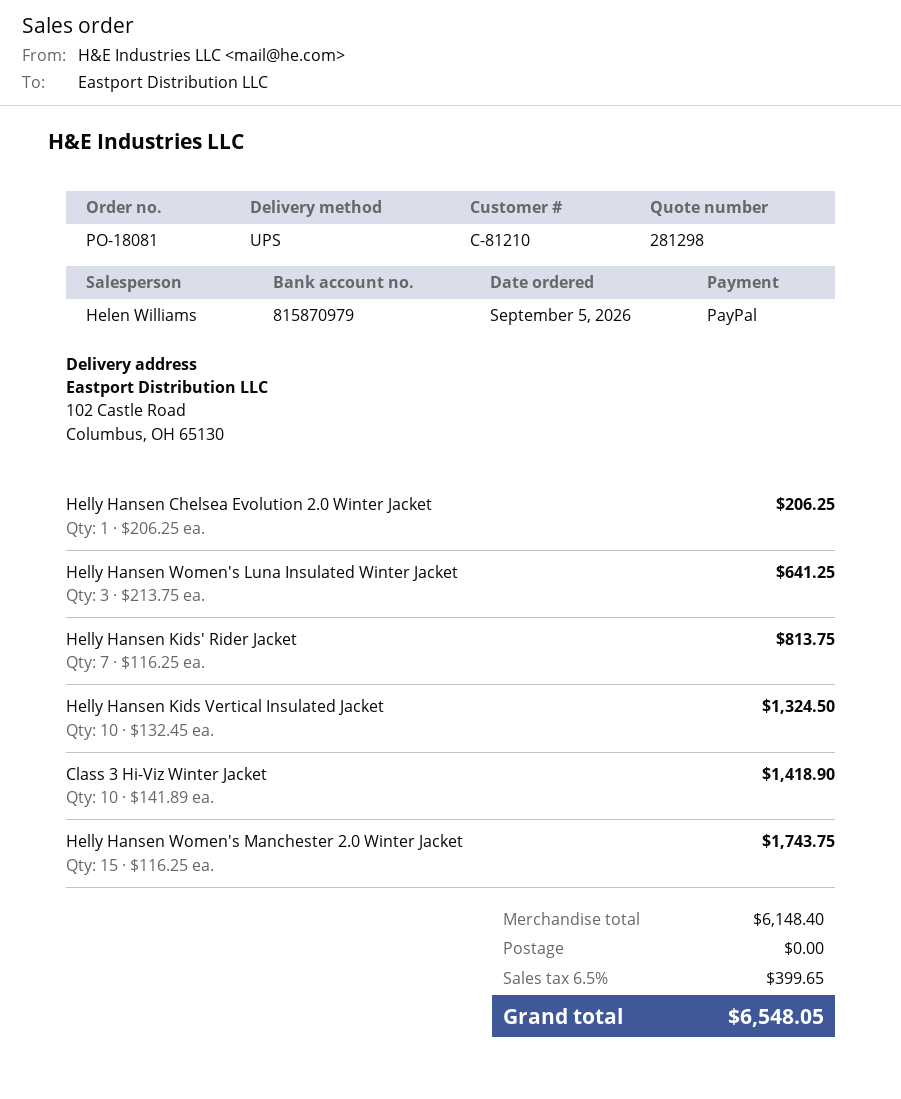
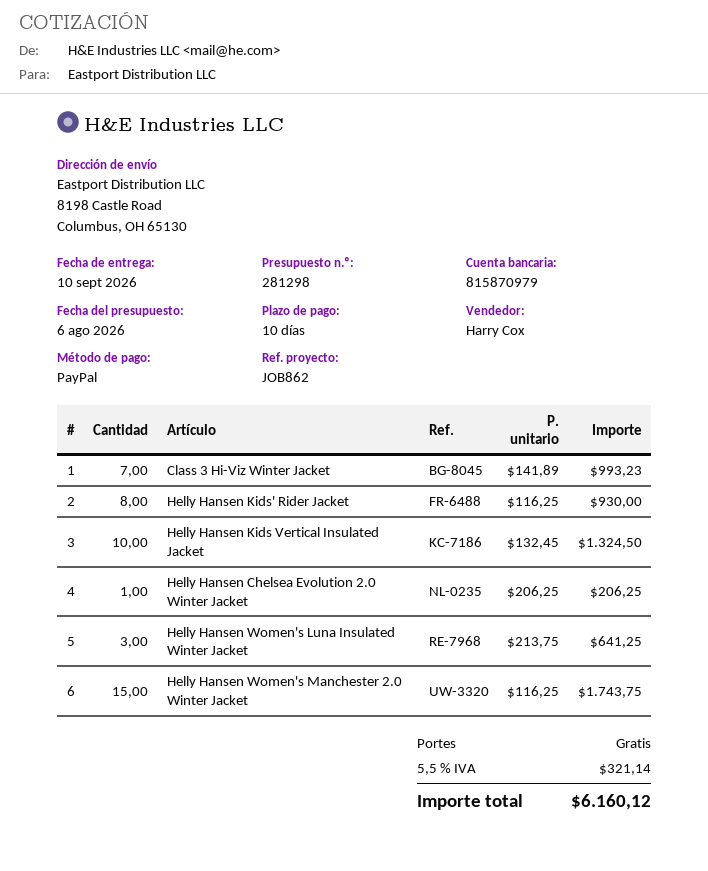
sales rep: Helen Williams -> Harry Cox
ship to: 102 Castle Road, Columbus, OH 65130 -> 8198 Castle Road, Columbus, OH 65130
Helly Hansen Kids' Rider Jacket: 7 x 116.25 = 813.75 -> 8 x 116.25 = 930.00
Class 3 Hi-Viz Winter Jacket: 10 x 141.89 = 1418.90 -> 7 x 141.89 = 993.23
tax: 6.5% = 399.65 -> 5.5% = 321.14
total: 6548.05 -> 6160.12

